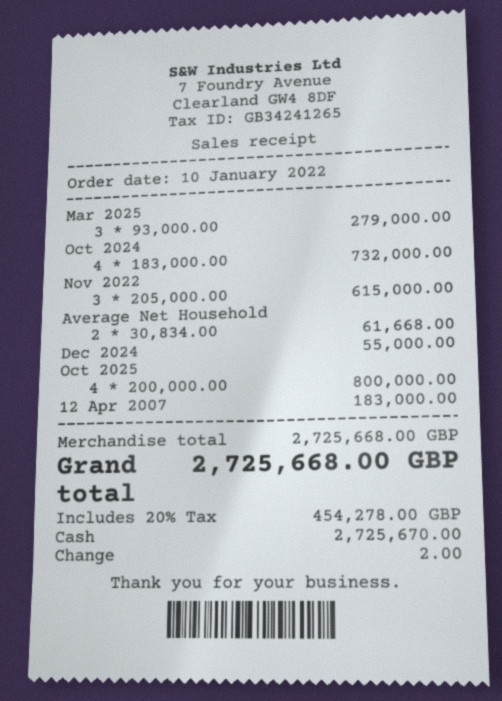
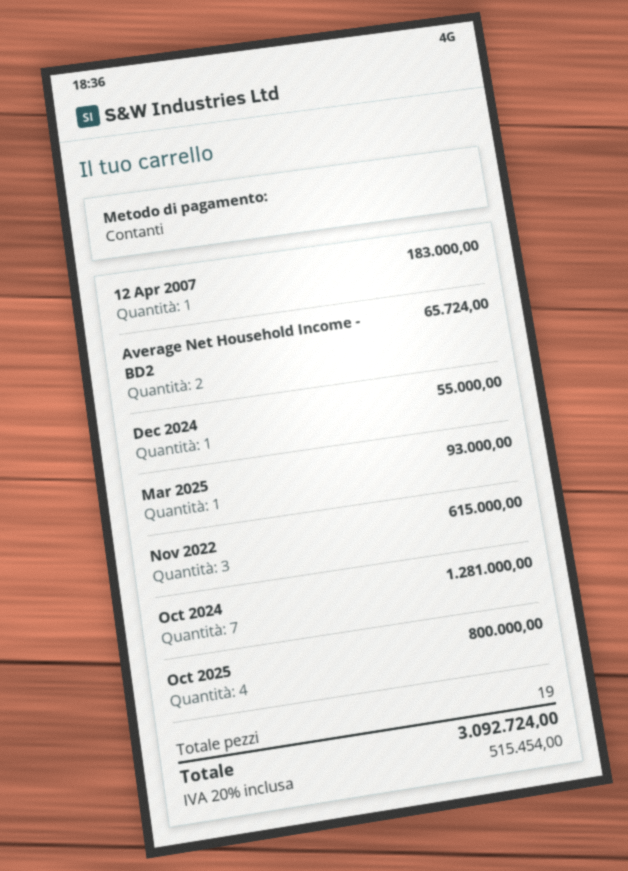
Mar 2025: 3 for 279000.00 -> 1 for 93000.00
Oct 2024: 4 for 732000.00 -> 7 for 1281000.00
Average Net Household: 2 for 61668.00 -> 2 for 65724.00
tax: 20% = 454278.00 -> 20% = 515454.00
total: 2725668.00 -> 3092724.00

